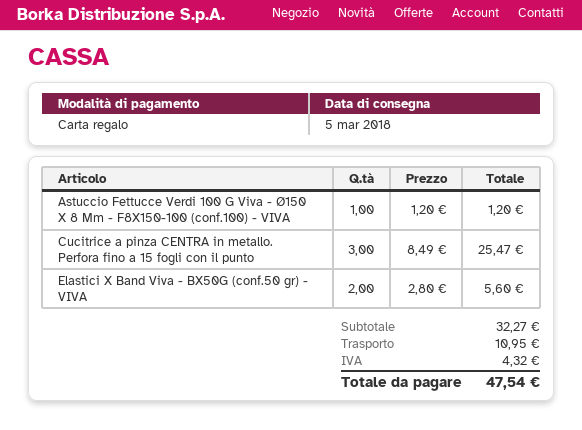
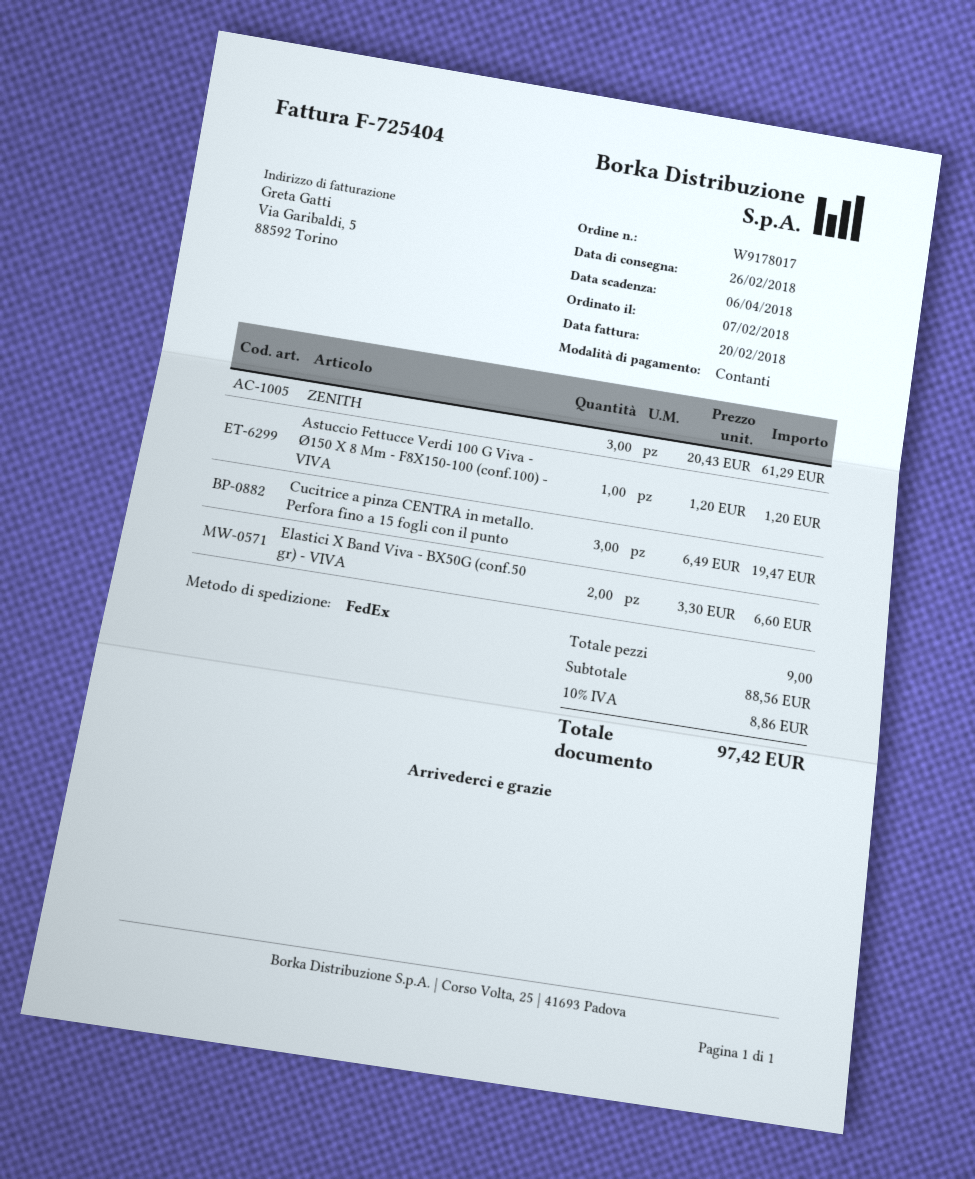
delivery date: 2018-03-05 -> 2018-02-26
payment method: gift card -> cash
Cucitrice a pinza CENTRA in metallo. Perfora fino a 15 fogli con il punto: 3 x 8.49 = 25.47 -> 3 x 6.49 = 19.47
Elastici X Band Viva - BX50G (conf.50 gr) - VIVA: 2 x 2.80 = 5.60 -> 2 x 3.30 = 6.60
ZENITH: none -> 3 x 20.43 = 61.29
subtotal: 32.27 -> 88.56
shipping: 10.95 -> none
tax: 4.32 -> 8.86
total: 47.54 -> 97.42

